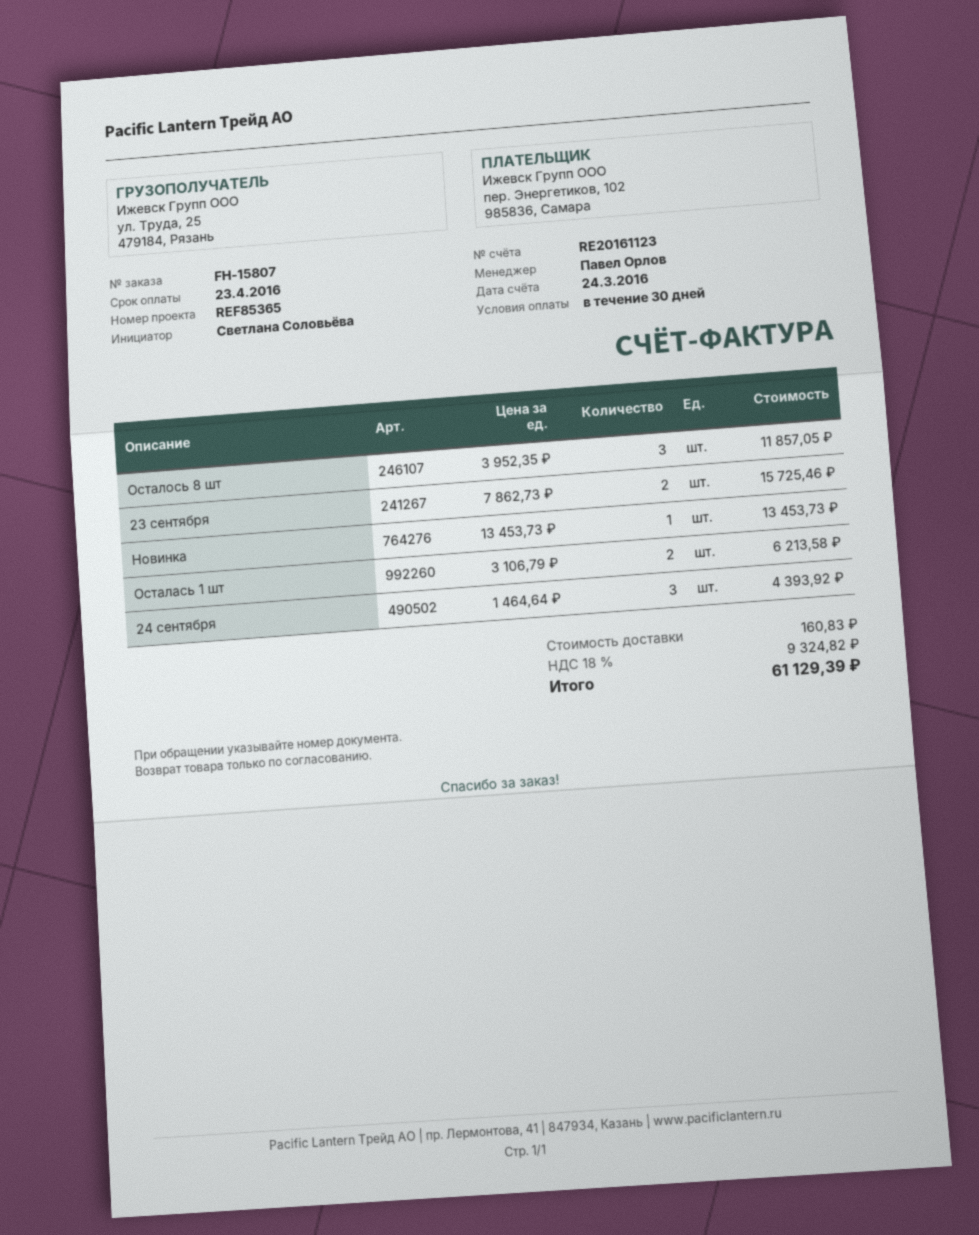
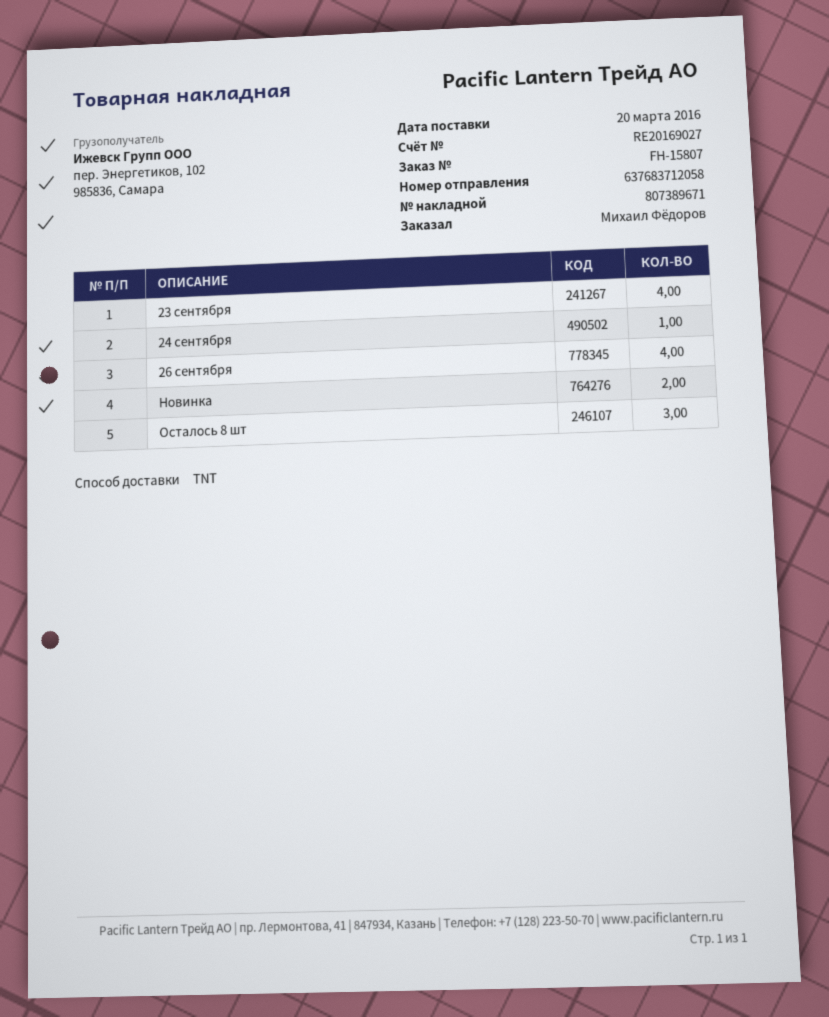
invoice number: RE20161123 -> RE20169027
ordered by: Светлана Соловьёва -> Михаил Фёдоров
ship to: ул. Труда, 25, 479184, Рязань -> пер. Энергетиков, 102, 985836, Самара
23 сентября: 2 -> 4
Новинка: 1 -> 2
Осталась 1 шт: 2 -> none
24 сентября: 3 -> 1
26 сентября: none -> 4

